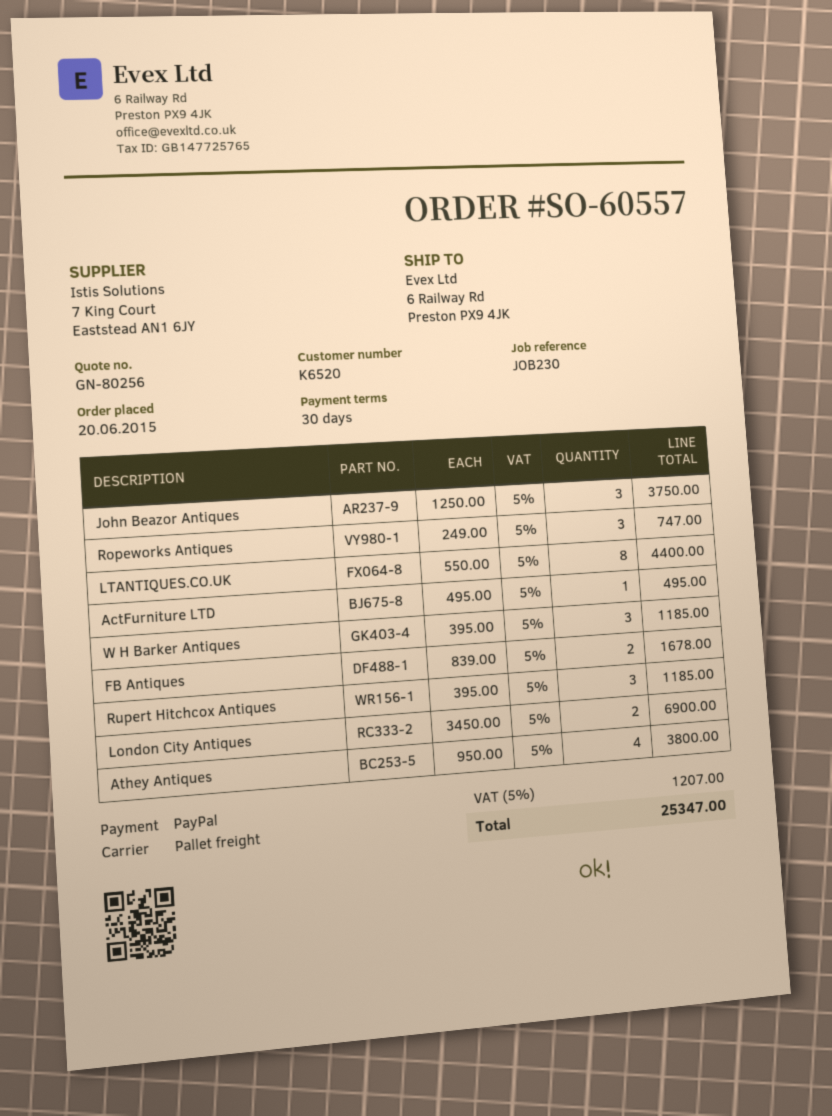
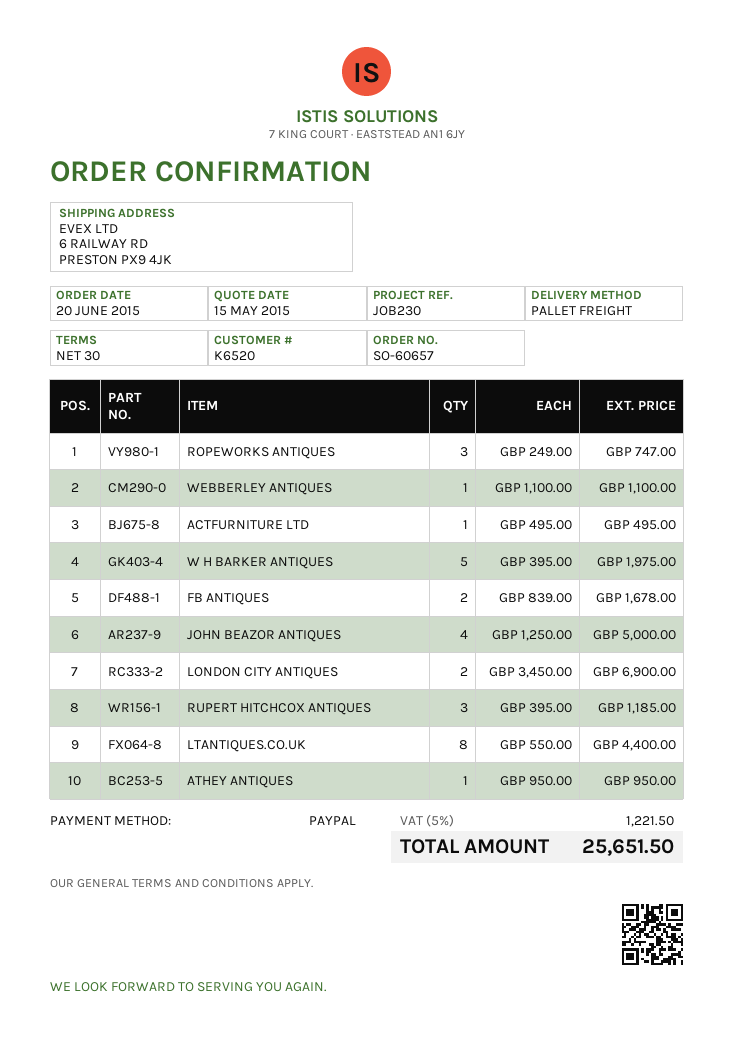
order number: SO-60557 -> SO-60657
John Beazor Antiques: 3 x 1250.00 = 3750.00 -> 4 x 1250.00 = 5000.00
W H Barker Antiques: 3 x 395.00 = 1185.00 -> 5 x 395.00 = 1975.00
Athey Antiques: 4 x 950.00 = 3800.00 -> 1 x 950.00 = 950.00
WEBBERLEY ANTIQUES: none -> 1 x 1100.00 = 1100.00
tax: 5% = 1207.00 -> 5% = 1221.50
total: 25347.00 -> 25651.50

